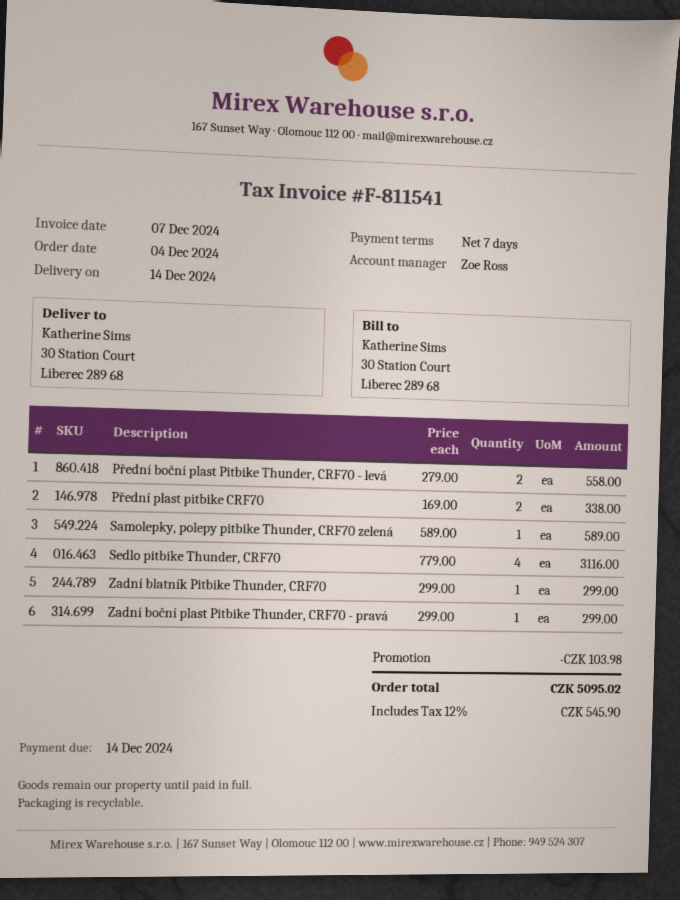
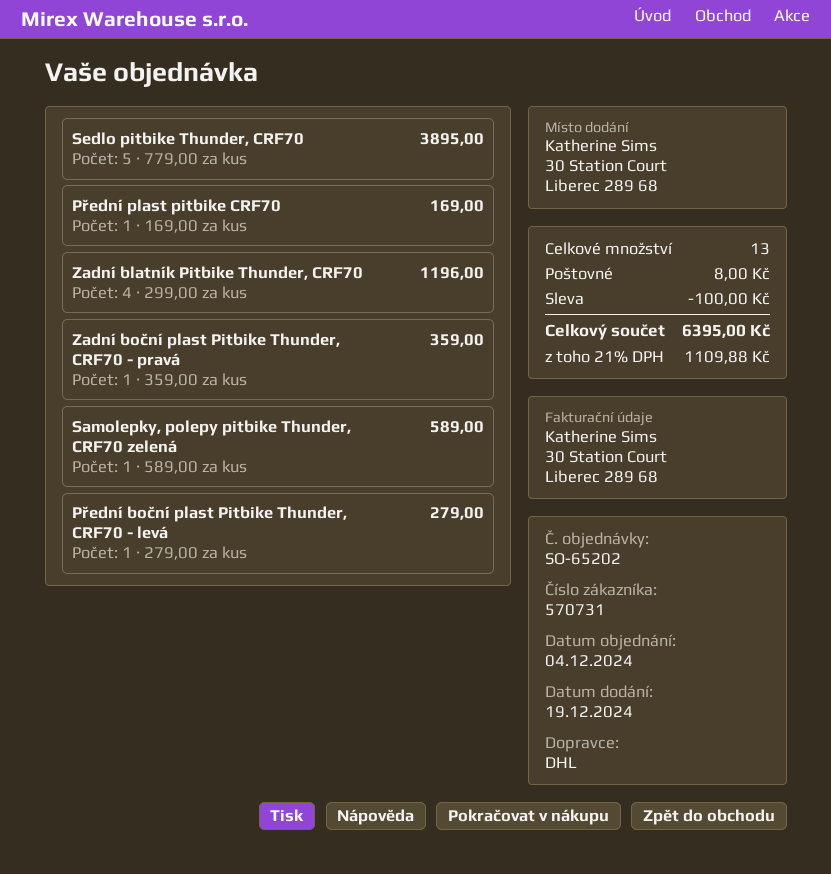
delivery date: 2024-12-14 -> 2024-12-19
Přední boční plast Pitbike Thunder, CRF70 - levá: 2 x 279.00 = 558.00 -> 1 x 279.00 = 279.00
Přední plast pitbike CRF70: 2 x 169.00 = 338.00 -> 1 x 169.00 = 169.00
Sedlo pitbike Thunder, CRF70: 4 x 779.00 = 3116.00 -> 5 x 779.00 = 3895.00
Zadní blatník Pitbike Thunder, CRF70: 1 x 299.00 = 299.00 -> 4 x 299.00 = 1196.00
Zadní boční plast Pitbike Thunder, CRF70 - pravá: 1 x 299.00 = 299.00 -> 1 x 359.00 = 359.00
discount: 103.98 -> 100.00
shipping: none -> 8.00
tax: 12% = 545.90 -> 21% = 1109.88
total: 5095.02 -> 6395.00

